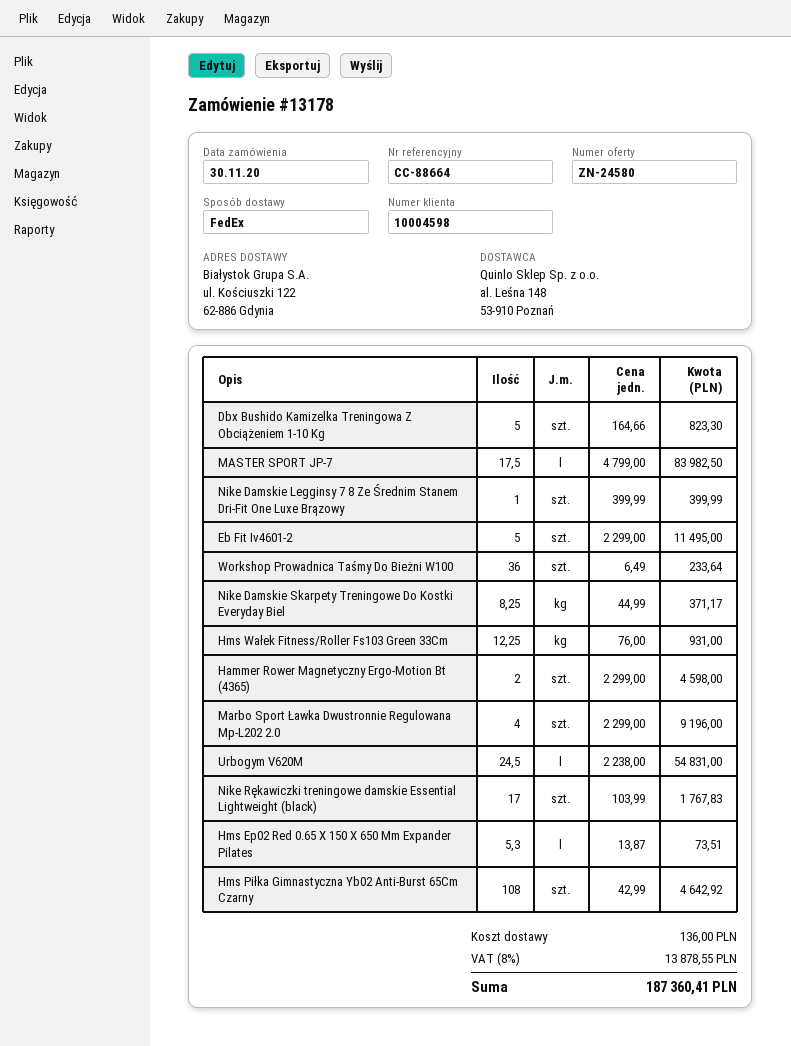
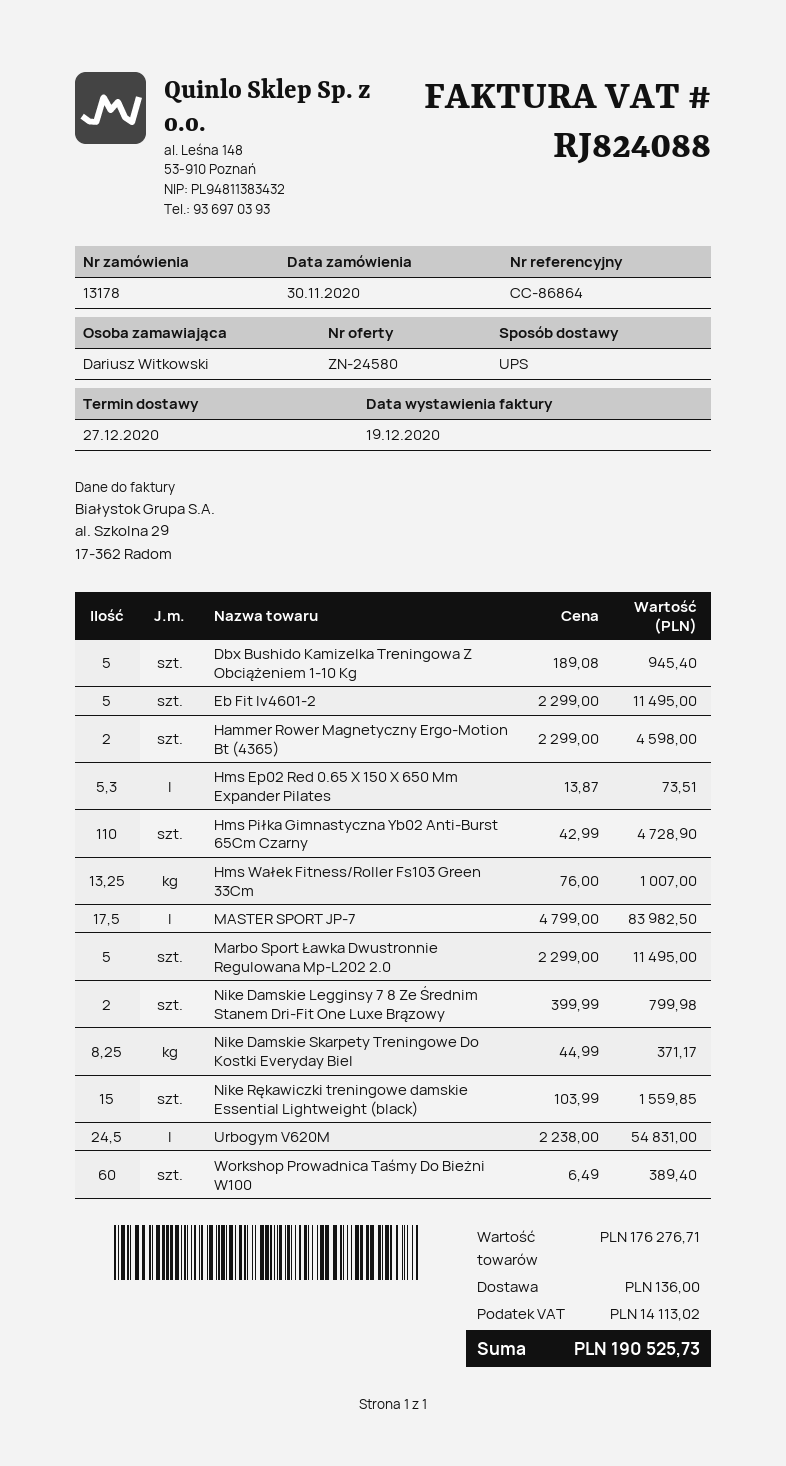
reference: CC-88664 -> CC-86864
shipping method: FedEx -> UPS
Dbx Bushido Kamizelka Treningowa Z Obciążeniem 1-10 Kg: 5 x 164.66 = 823.30 -> 5 x 189.08 = 945.40
Nike Damskie Legginsy 7 8 Ze Średnim Stanem Dri-Fit One Luxe Brązowy: 1 x 399.99 = 399.99 -> 2 x 399.99 = 799.98
Workshop Prowadnica Taśmy Do Bieżni W100: 36 x 6.49 = 233.64 -> 60 x 6.49 = 389.40
Hms Wałek Fitness/Roller Fs103 Green 33Cm: 12.25 x 76.00 = 931.00 -> 13.25 x 76.00 = 1007.00
Marbo Sport Ławka Dwustronnie Regulowana Mp-L202 2.0: 4 x 2299.00 = 9196.00 -> 5 x 2299.00 = 11495.00
Nike Rękawiczki treningowe damskie Essential Lightweight (black): 17 x 103.99 = 1767.83 -> 15 x 103.99 = 1559.85
Hms Piłka Gimnastyczna Yb02 Anti-Burst 65Cm Czarny: 108 x 42.99 = 4642.92 -> 110 x 42.99 = 4728.90
tax: 13878.55 -> 14113.02
total: 187360.41 -> 190525.73

